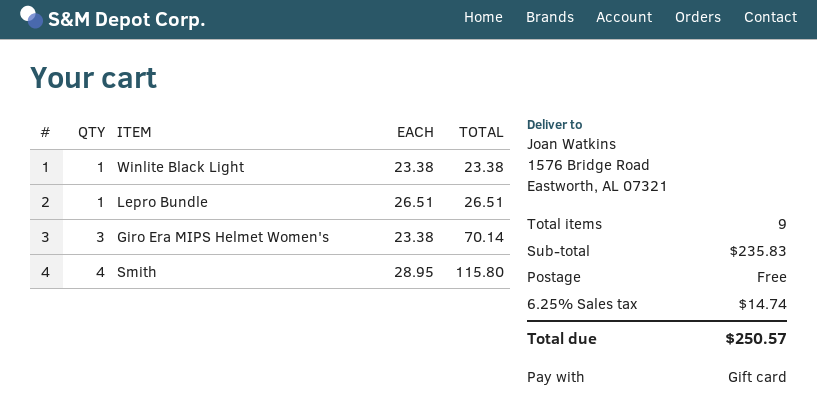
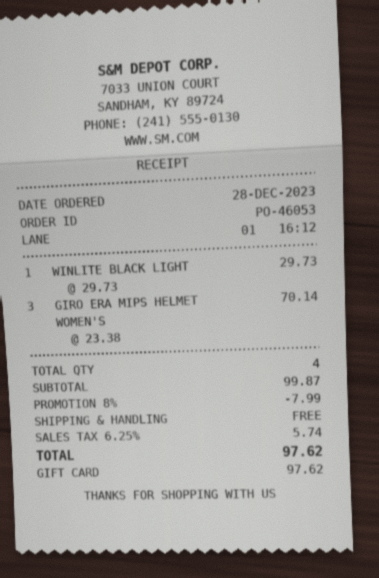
Winlite Black Light: 1 x 23.38 = 23.38 -> 1 x 29.73 = 29.73
Lepro Bundle: 1 x 26.51 = 26.51 -> none
Smith: 4 x 28.95 = 115.80 -> none
total quantity: 9 -> 4
subtotal: 235.83 -> 99.87
discount: none -> 8% = 7.99
tax: 6.25% = 14.74 -> 6.25% = 5.74
total: 250.57 -> 97.62

